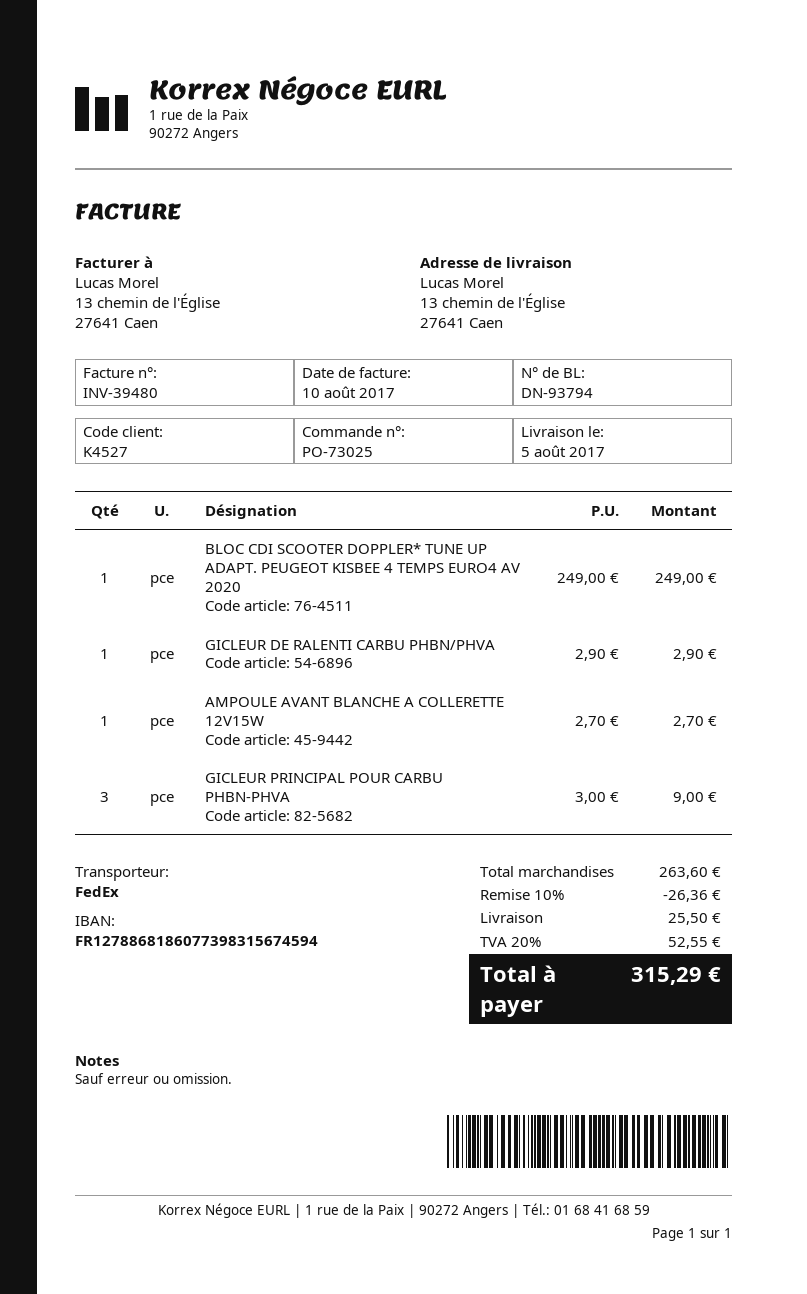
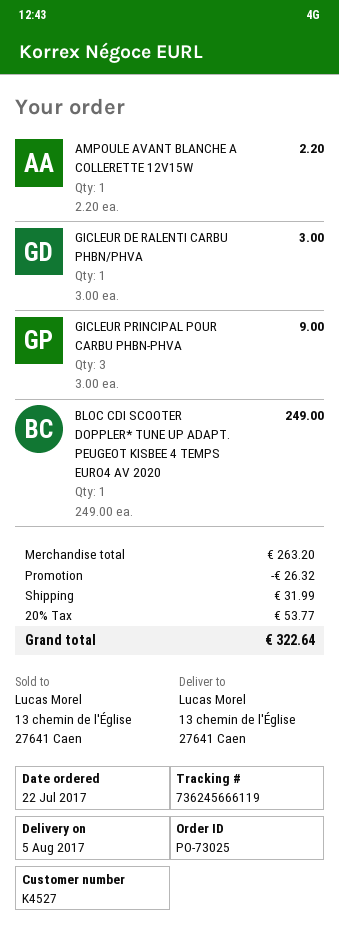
GICLEUR DE RALENTI CARBU PHBN/PHVA: 1 x 2.90 = 2.90 -> 1 x 3.00 = 3.00
AMPOULE AVANT BLANCHE A COLLERETTE 12V15W: 1 x 2.70 = 2.70 -> 1 x 2.20 = 2.20
subtotal: 263.60 -> 263.20
discount: 26.36 -> 26.32
shipping: 25.50 -> 31.99
tax: 20% = 52.55 -> 20% = 53.77
total: 315.29 -> 322.64

